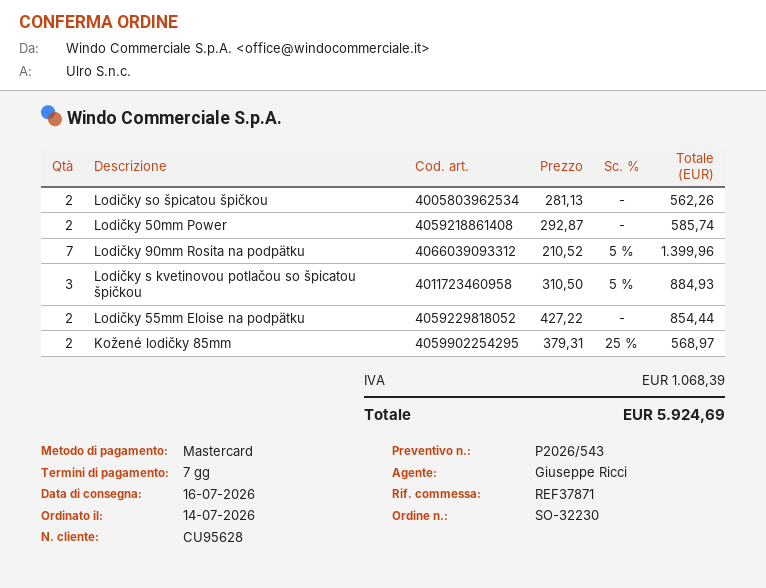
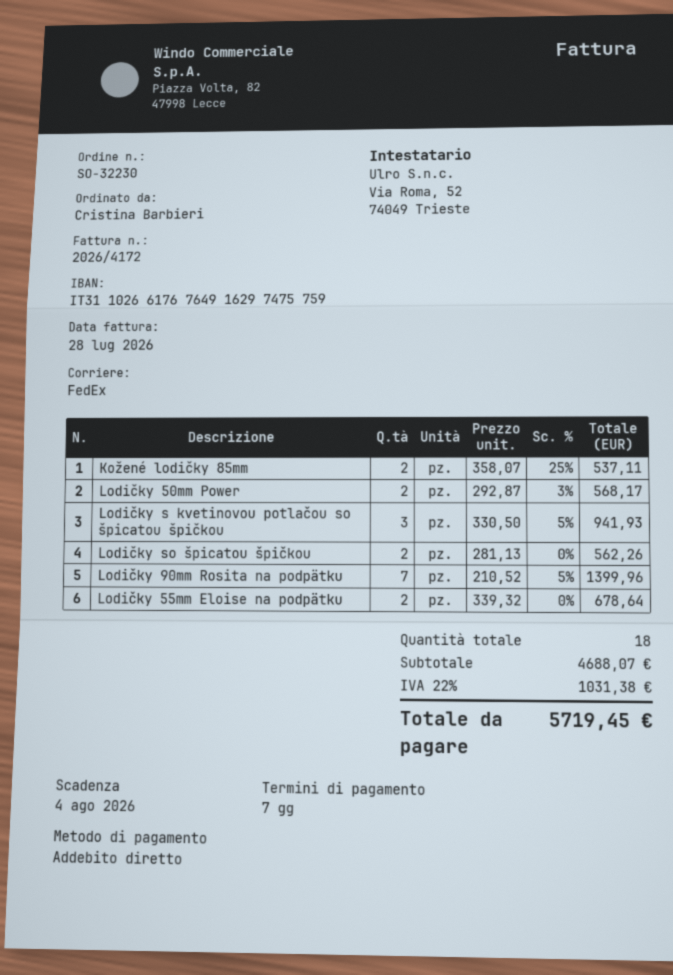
payment method: Mastercard -> direct debit
Lodičky 50mm Power: 2 x 292.87 = 585.74 -> 2 x 292.87 - 3% = 568.17
Lodičky s kvetinovou potlačou so špicatou špičkou: 3 x 310.50 - 5% = 884.93 -> 3 x 330.50 - 5% = 941.93
Lodičky 55mm Eloise na podpätku: 2 x 427.22 = 854.44 -> 2 x 339.32 = 678.64
Kožené lodičky 85mm: 2 x 379.31 - 25% = 568.97 -> 2 x 358.07 - 25% = 537.11
tax: 1068.39 -> 1031.38
total: 5924.69 -> 5719.45

